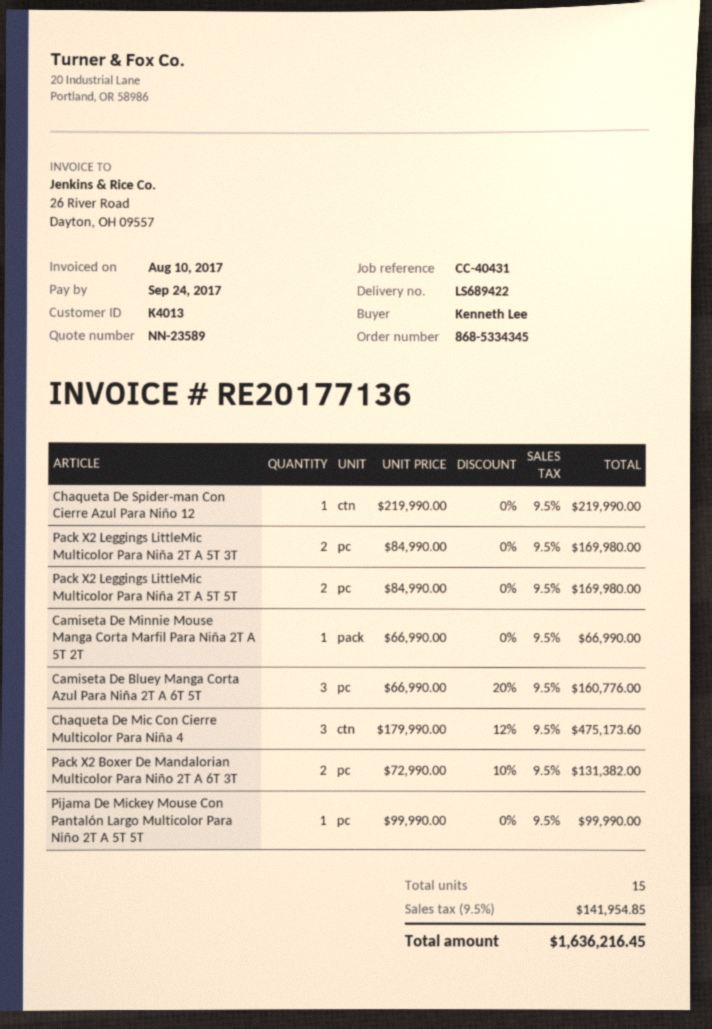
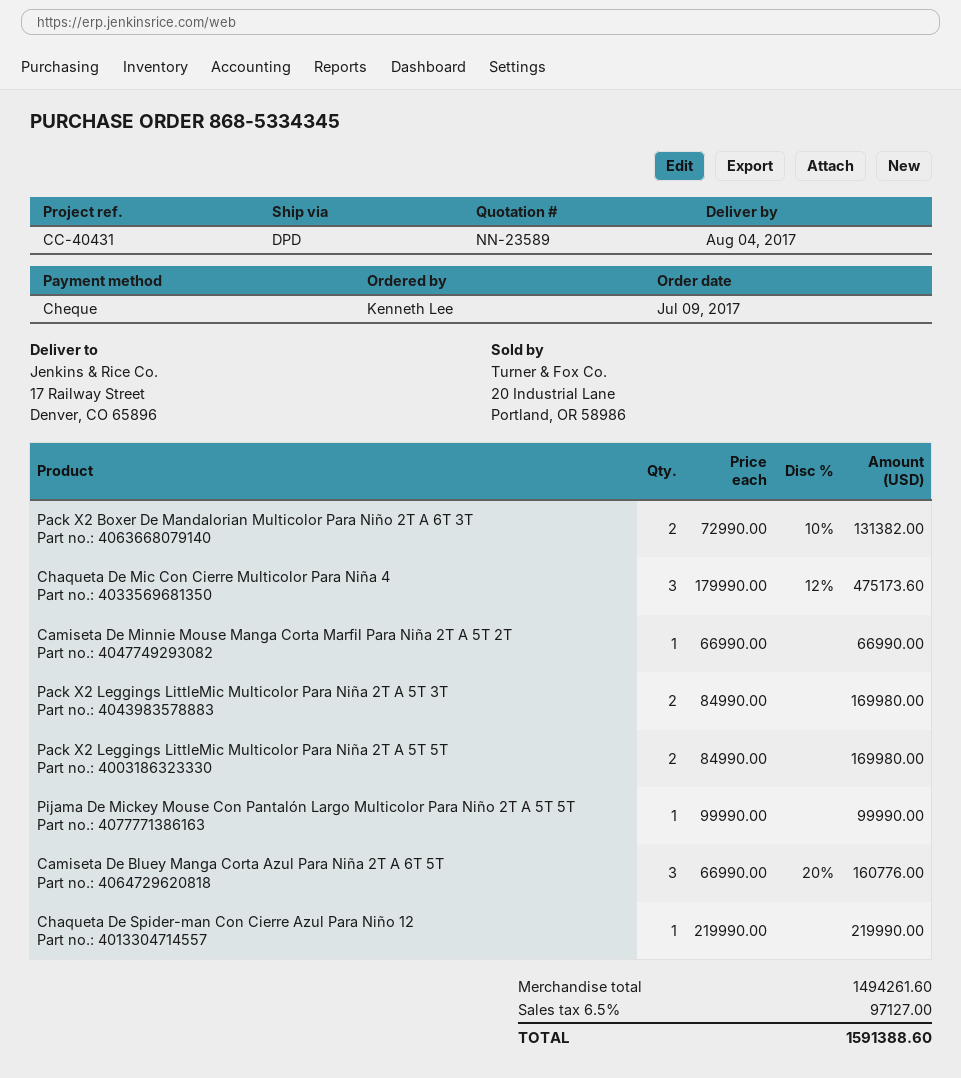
tax: 9.5% = 141954.85 -> 6.5% = 97127.00
total: 1636216.45 -> 1591388.60

